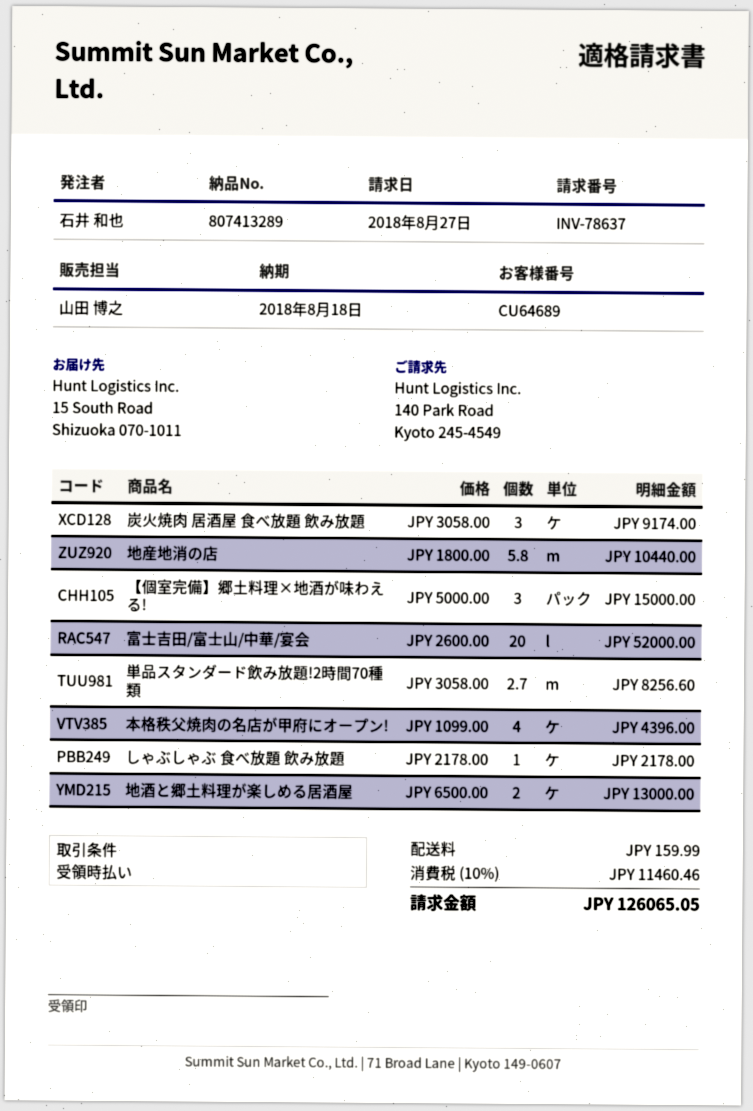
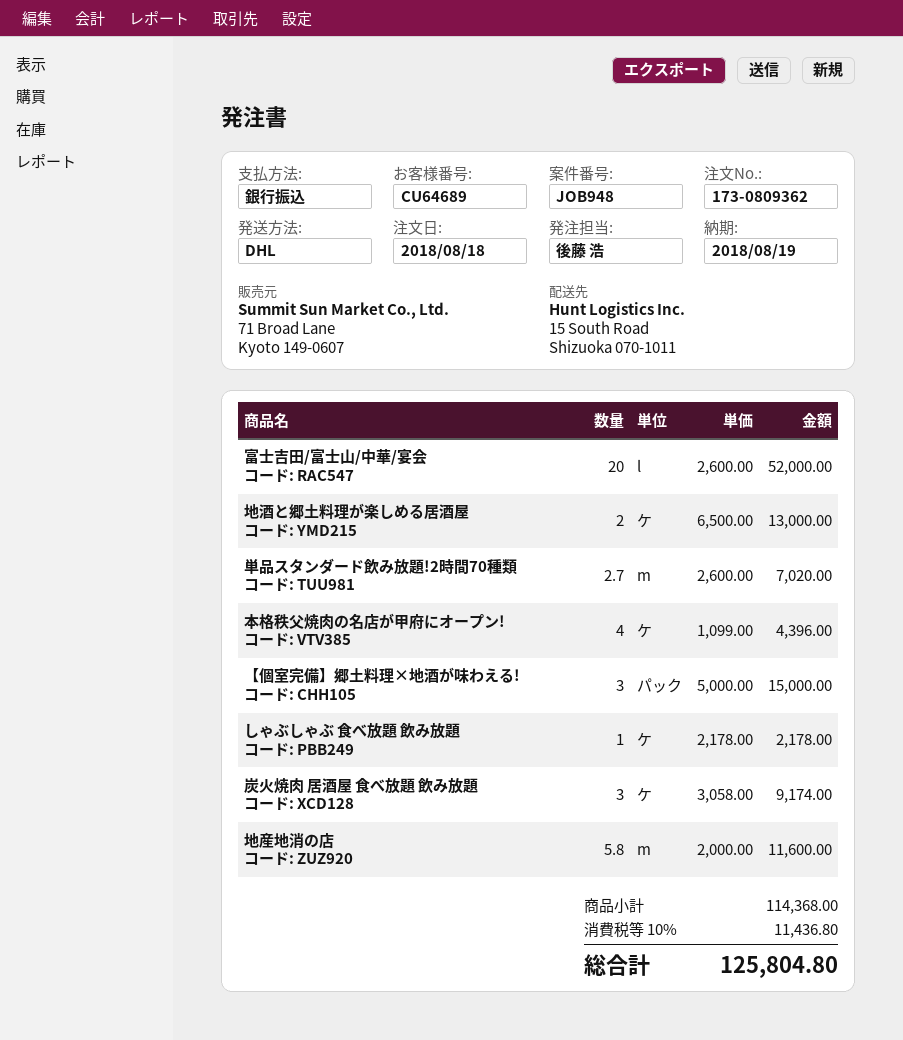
delivery date: 2018-08-18 -> 2018-08-19
ordered by: 石井 和也 -> 後藤 浩
地産地消の店: 5.8 x 1800.00 = 10440.00 -> 5.8 x 2000.00 = 11600.00
単品スタンダード飲み放題!2時間70種類: 2.7 x 3058.00 = 8256.60 -> 2.7 x 2600.00 = 7020.00
shipping: 159.99 -> none
tax: 10% = 11460.46 -> 10% = 11436.80
total: 126065.05 -> 125804.80

